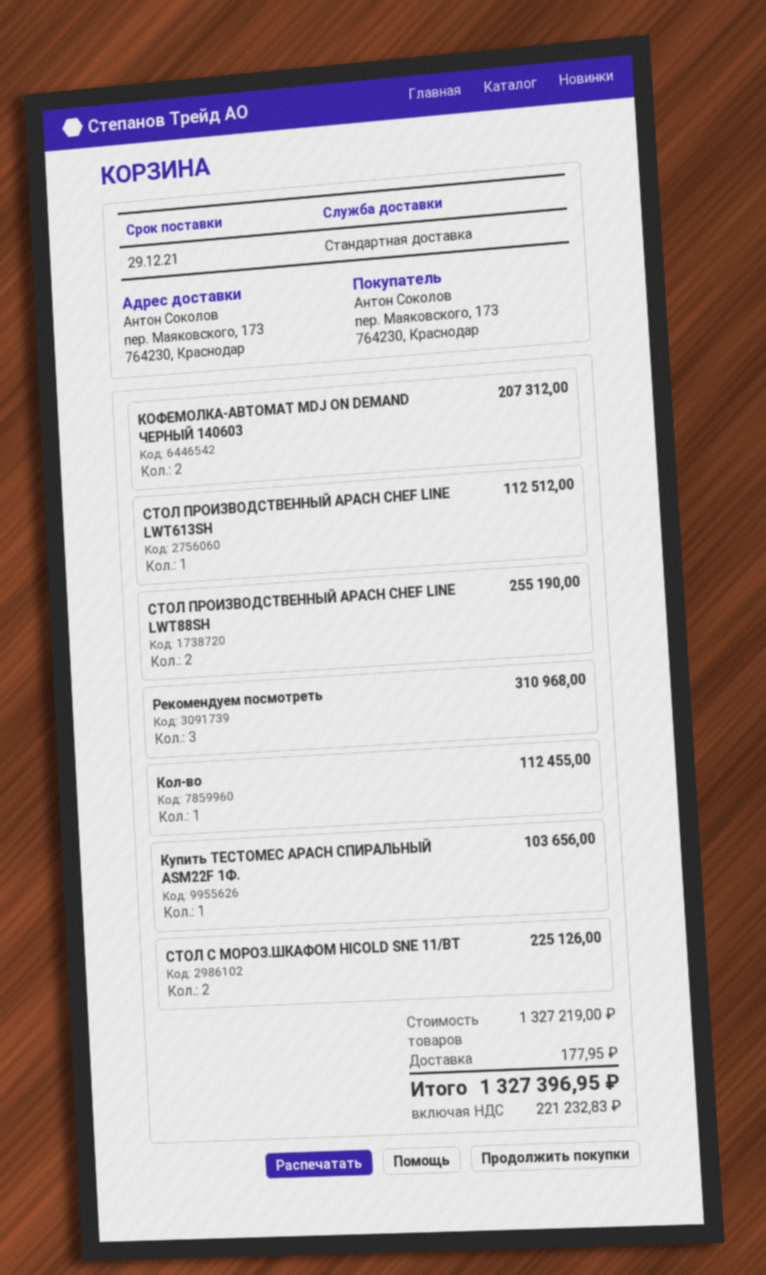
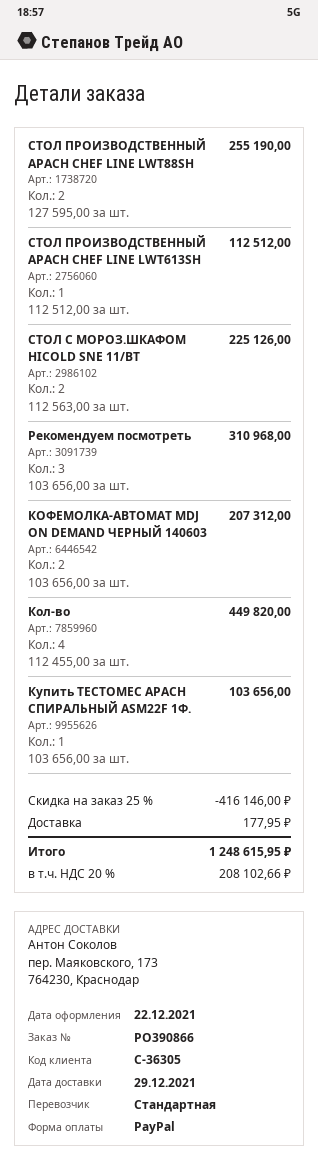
Кол-во: 1 for 112455.00 -> 4 for 449820.00
discount: none -> 25% = 416146.00
tax: 221232.83 -> 208102.66
total: 1327396.95 -> 1248615.95

